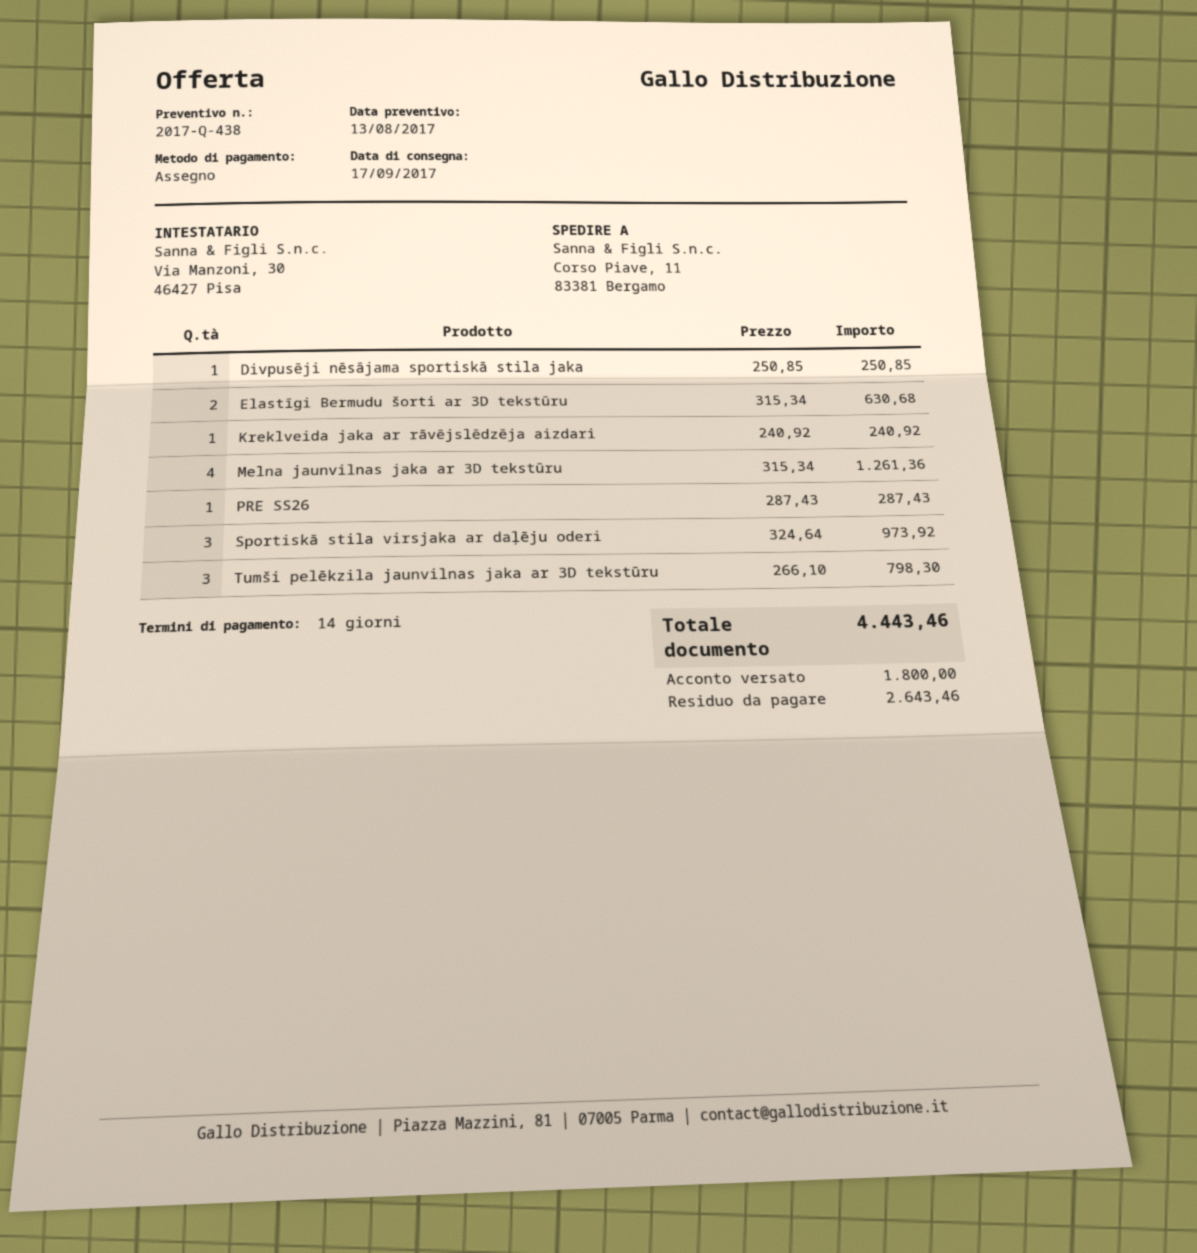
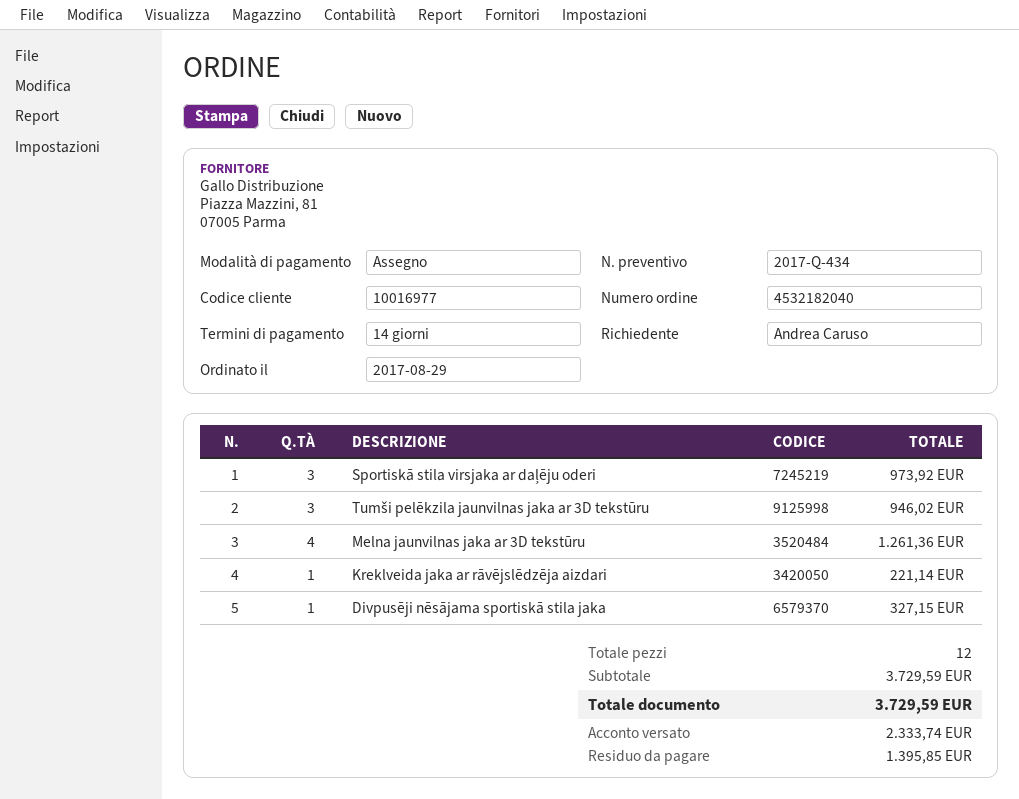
quote number: 2017-Q-438 -> 2017-Q-434
Divpusēji nēsājama sportiskā stila jaka: 1 for 250.85 -> 1 for 327.15
Elastīgi Bermudu šorti ar 3D tekstūru: 2 for 630.68 -> none
Kreklveida jaka ar rāvējslēdzēja aizdari: 1 for 240.92 -> 1 for 221.14
PRE SS26: 1 for 287.43 -> none
Tumši pelēkzila jaunvilnas jaka ar 3D tekstūru: 3 for 798.30 -> 3 for 946.02
total: 4443.46 -> 3729.59
deposit: 1800.00 -> 2333.74
balance: 2643.46 -> 1395.85

